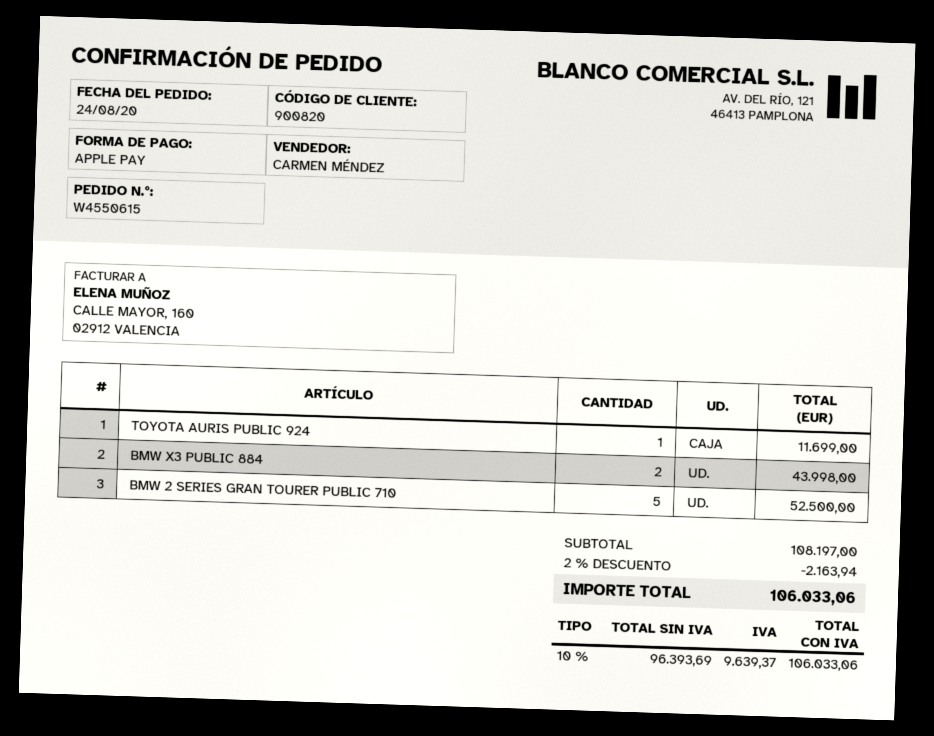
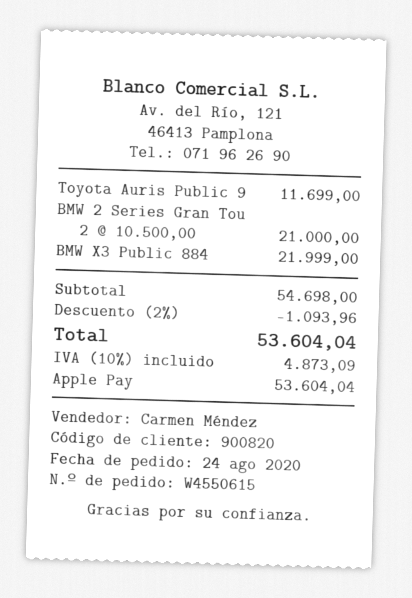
BMW X3 PUBLIC 884: 2 for 43998.00 -> 1 for 21999.00
BMW 2 SERIES GRAN TOURER PUBLIC 710: 5 for 52500.00 -> 2 for 21000.00
subtotal: 108197.00 -> 54698.00
discount: 2% = 2163.94 -> 2% = 1093.96
tax: 10% = 9639.37 -> 10% = 4873.09
total: 106033.06 -> 53604.04

